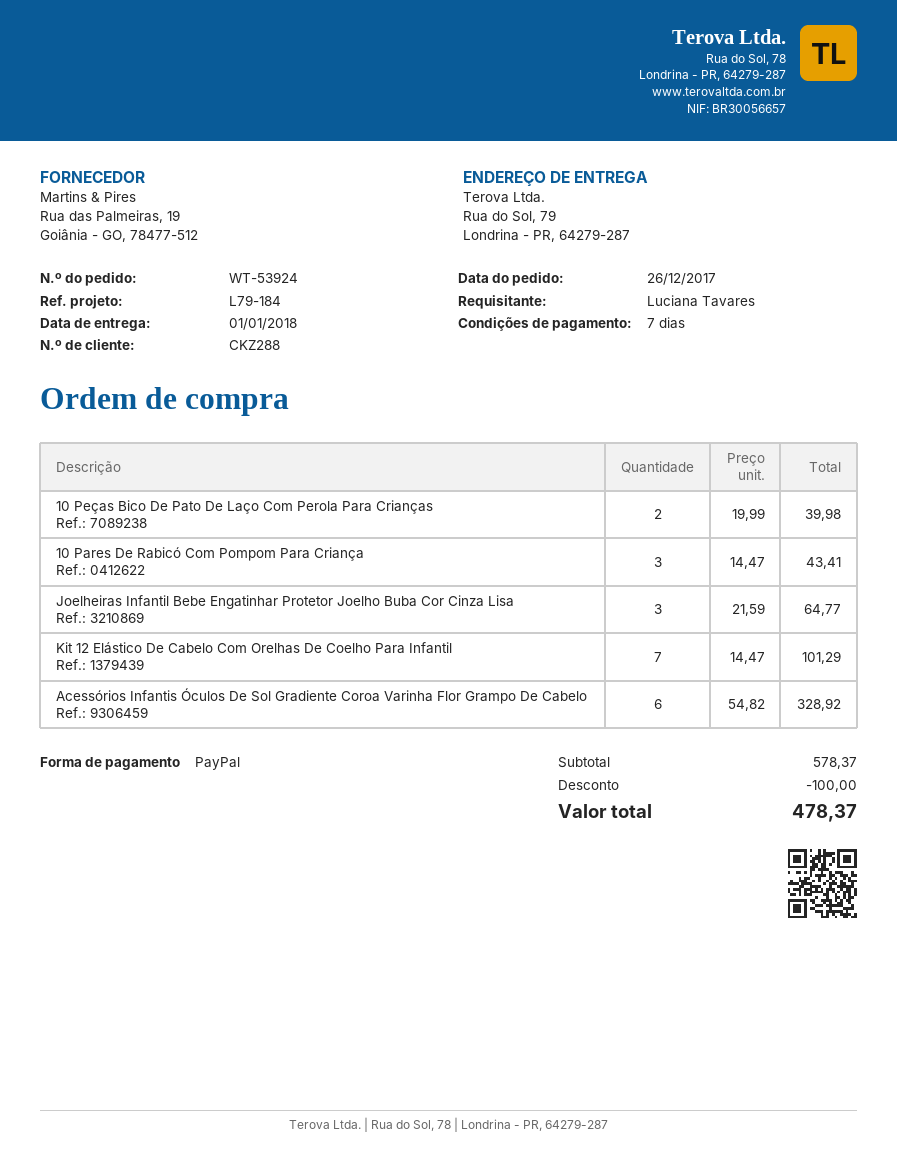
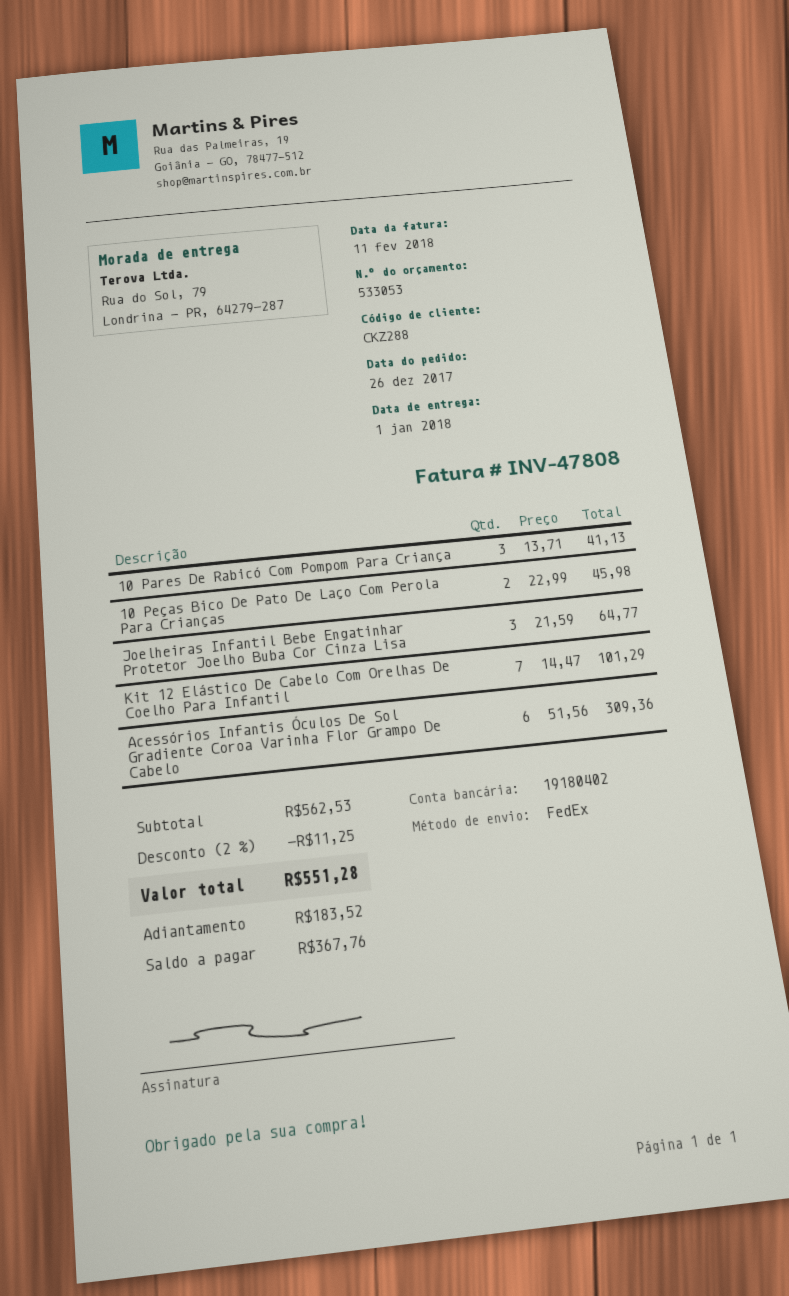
10 Peças Bico De Pato De Laço Com Perola Para Crianças: 2 x 19.99 = 39.98 -> 2 x 22.99 = 45.98
10 Pares De Rabicó Com Pompom Para Criança: 3 x 14.47 = 43.41 -> 3 x 13.71 = 41.13
Acessórios Infantis Óculos De Sol Gradiente Coroa Varinha Flor Grampo De Cabelo: 6 x 54.82 = 328.92 -> 6 x 51.56 = 309.36
subtotal: 578.37 -> 562.53
discount: 100.00 -> 11.25
total: 478.37 -> 551.28

